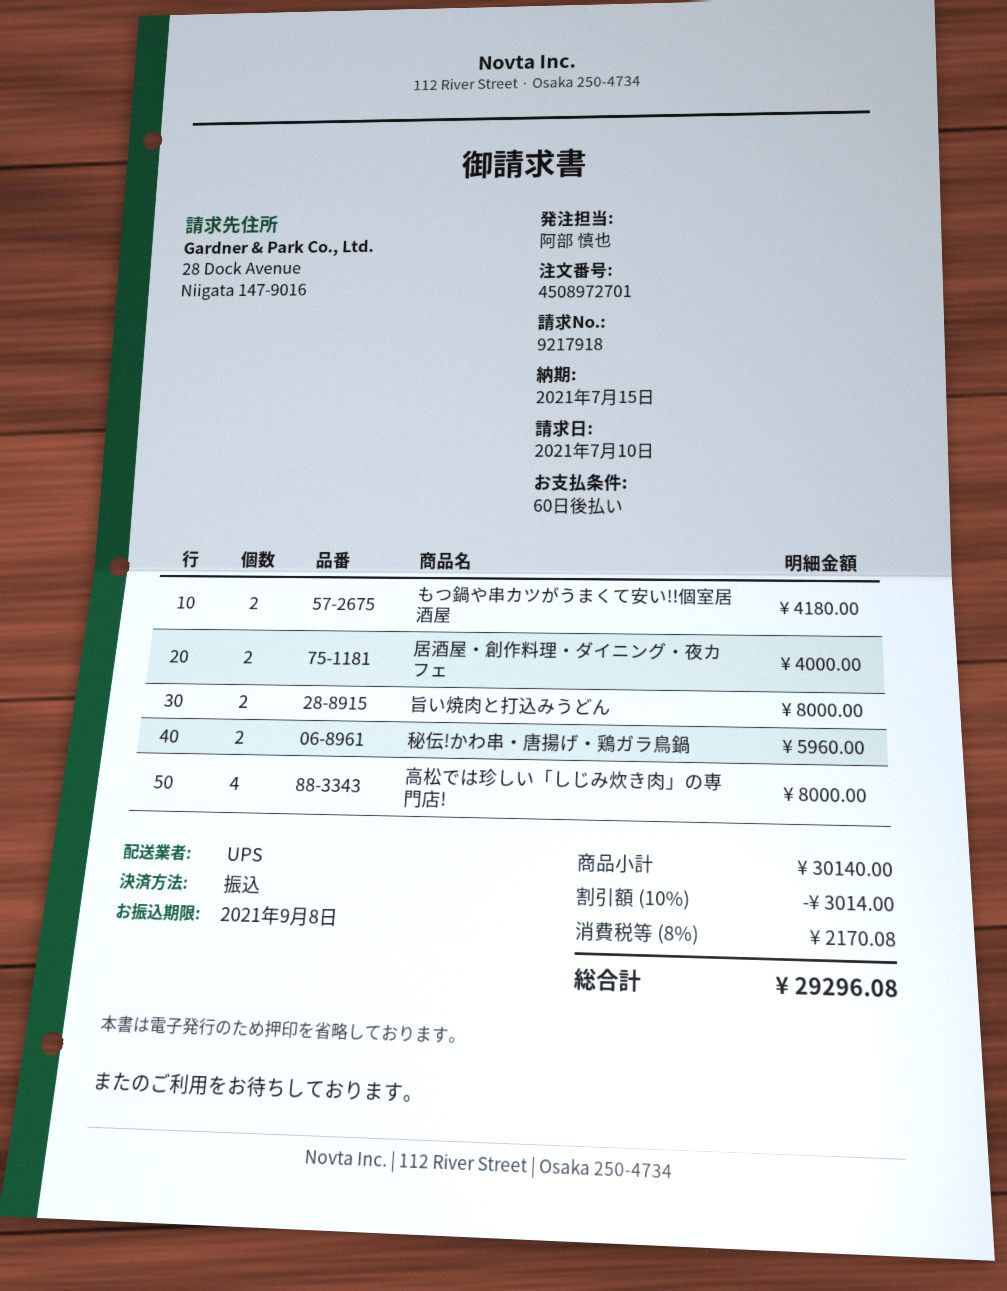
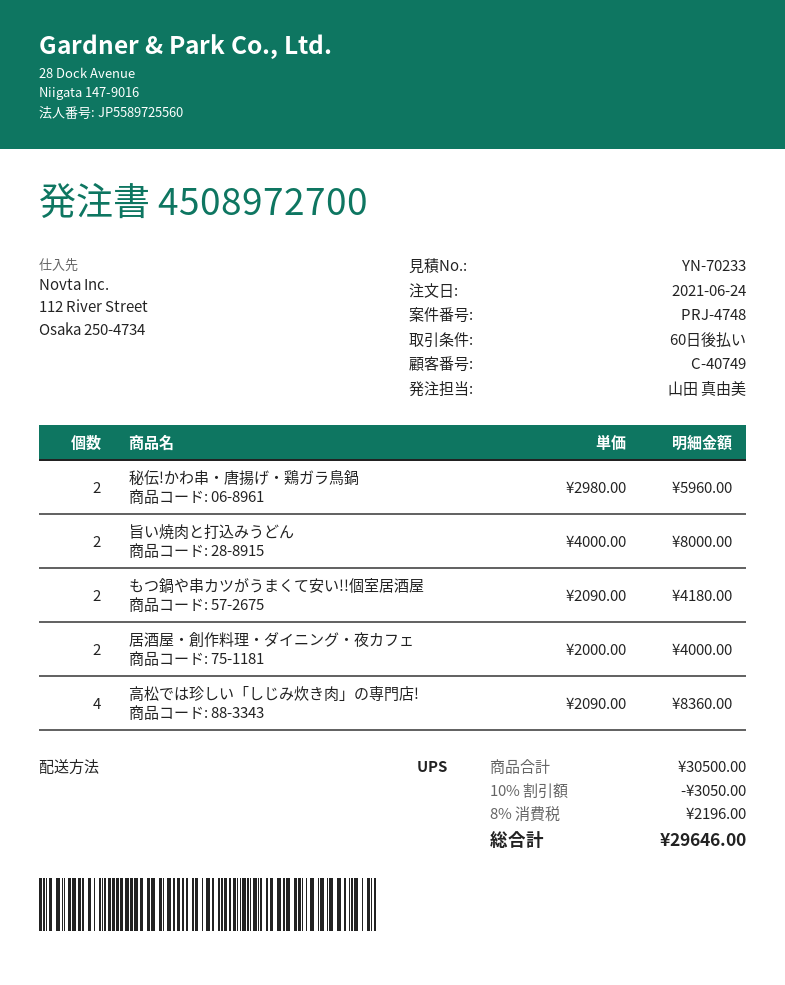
order number: 4508972701 -> 4508972700
ordered by: 阿部 慎也 -> 山田 真由美
高松では珍しい「しじみ炊き肉」の専門店!: 4 for 8000.00 -> 4 for 8360.00
subtotal: 30140.00 -> 30500.00
discount: 10% = 3014.00 -> 10% = 3050.00
tax: 8% = 2170.08 -> 8% = 2196.00
total: 29296.08 -> 29646.00

